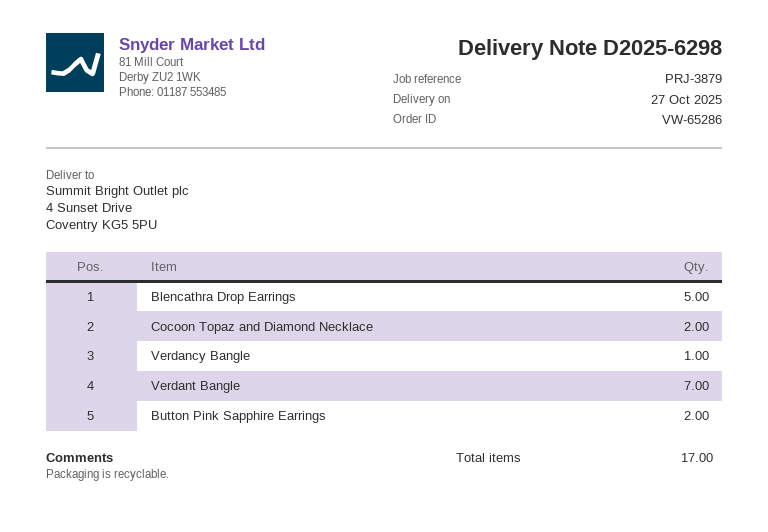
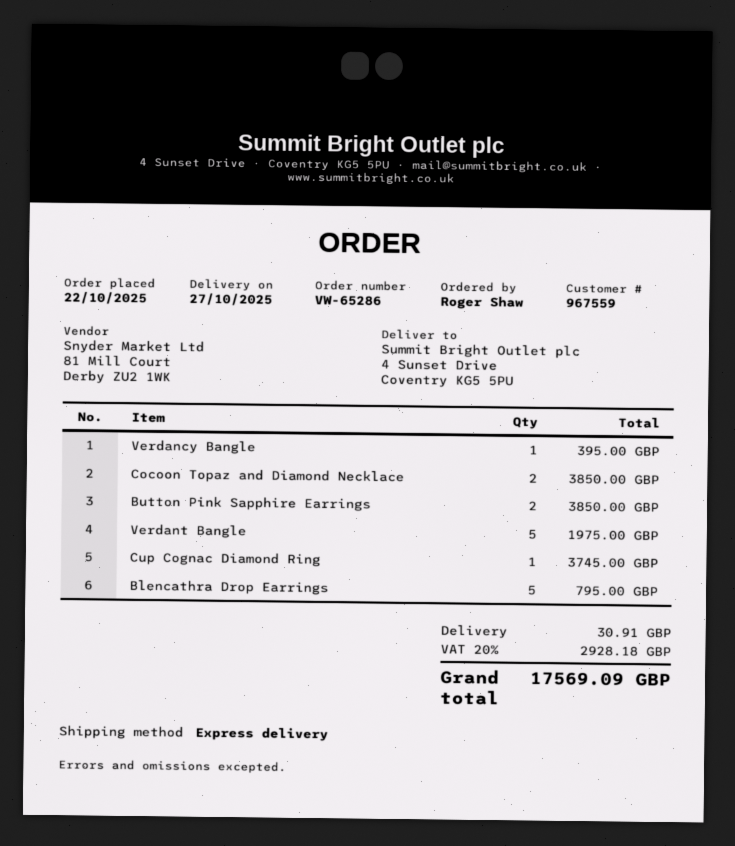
Verdant Bangle: 7 -> 5
Cup Cognac Diamond Ring: none -> 1

